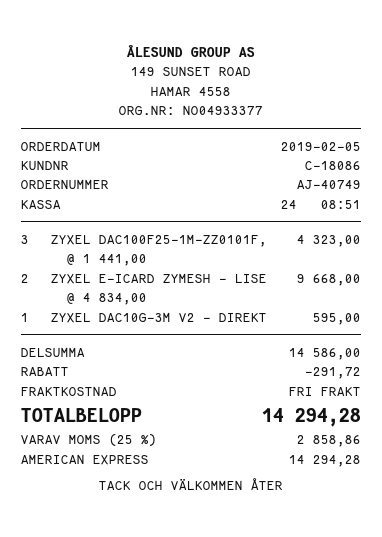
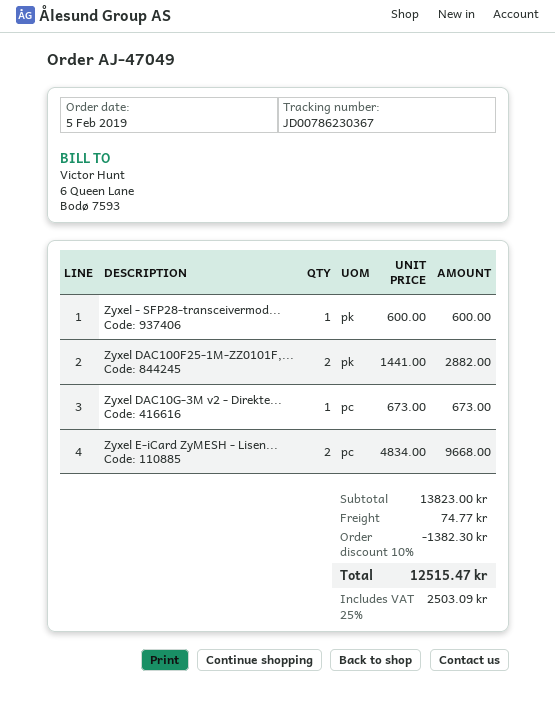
order number: AJ-40749 -> AJ-47049
ZYXEL DAC100F25-1M-ZZ0101F,: 3 x 1441.00 = 4323.00 -> 2 x 1441.00 = 2882.00
ZYXEL DAC10G-3M V2 - DIREKT: 1 x 595.00 = 595.00 -> 1 x 673.00 = 673.00
Zyxel - SFP28-transceivermod...: none -> 1 x 600.00 = 600.00
subtotal: 14586.00 -> 13823.00
discount: 291.72 -> 1382.30
shipping: 0.00 -> 74.77
tax: 25% = 2858.86 -> 25% = 2503.09
total: 14294.28 -> 12515.47

